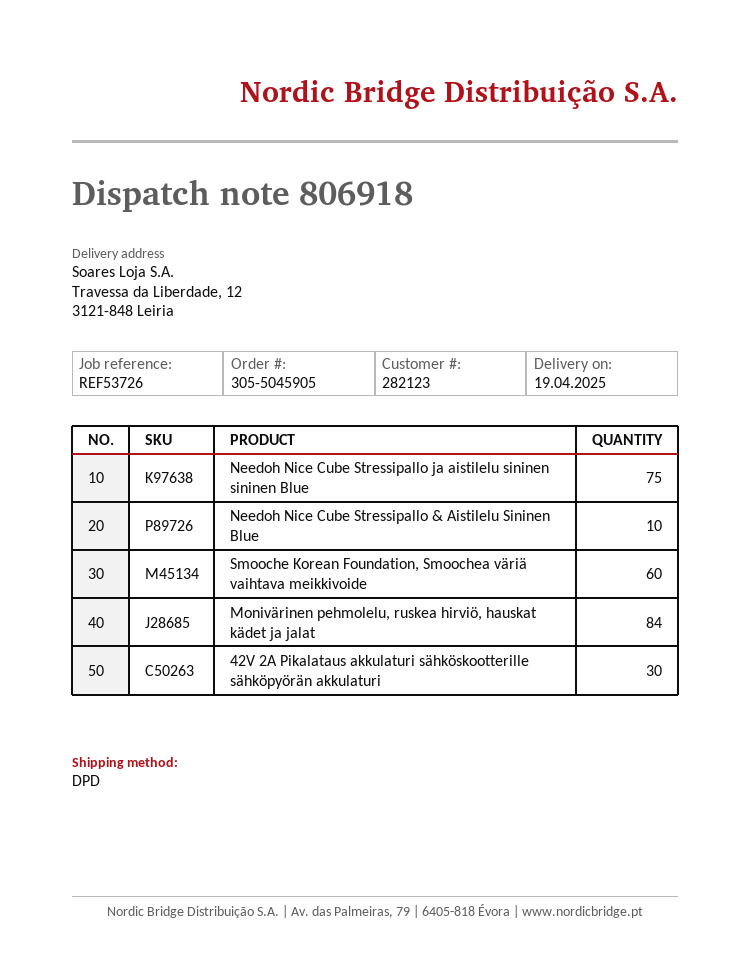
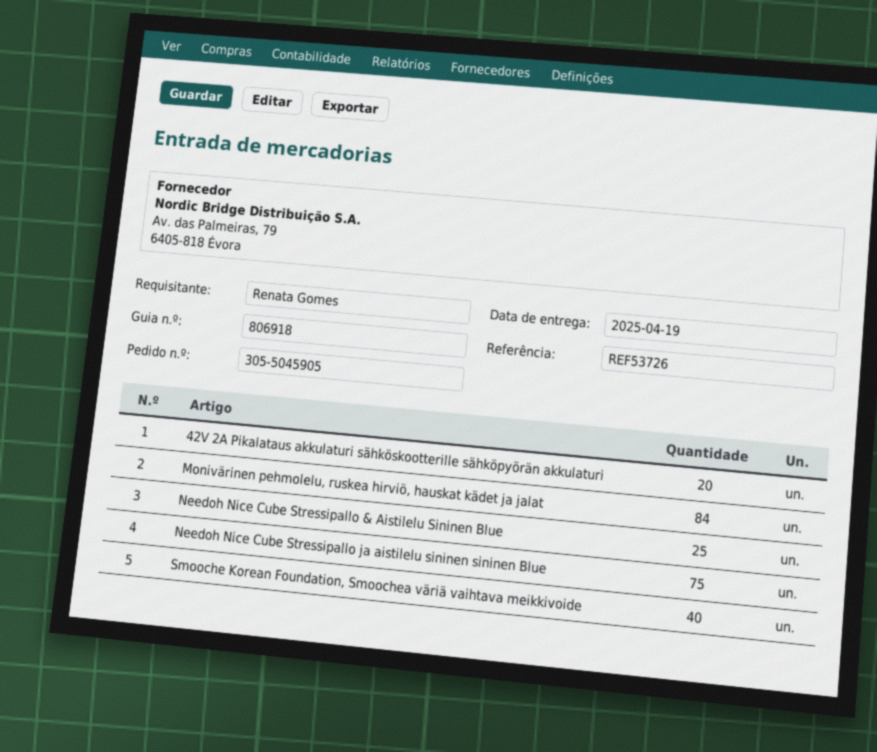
Needoh Nice Cube Stressipallo & Aistilelu Sininen Blue: 10 -> 25
Smooche Korean Foundation, Smoochea väriä vaihtava meikkivoide: 60 -> 40
42V 2A Pikalataus akkulaturi sähköskootterille sähköpyörän akkulaturi: 30 -> 20

